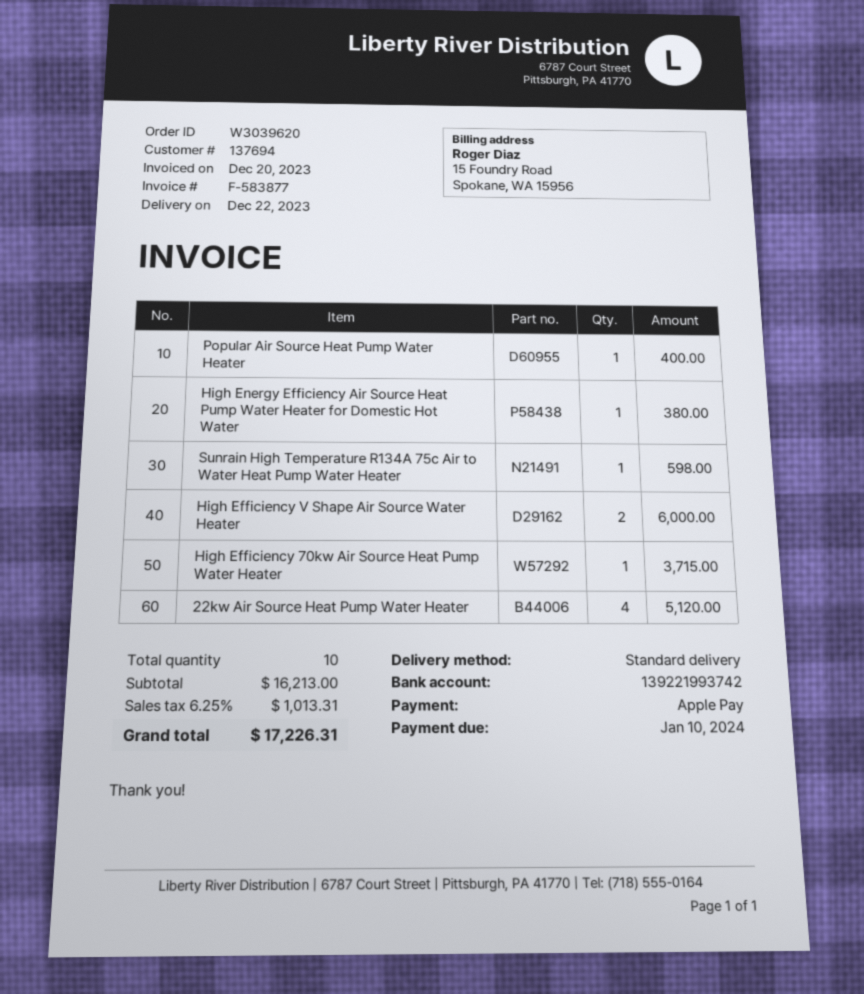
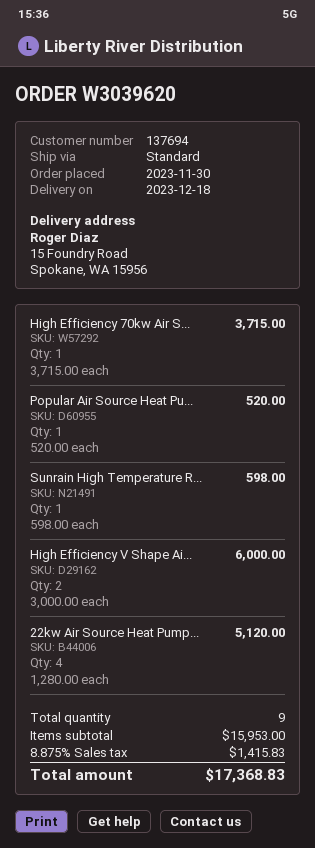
delivery date: 2023-12-22 -> 2023-12-18
Popular Air Source Heat Pump Water Heater: 1 for 400.00 -> 1 for 520.00
High Energy Efficiency Air Source Heat Pump Water Heater for Domestic Hot Water: 1 for 380.00 -> none
total quantity: 10 -> 9
subtotal: 16213.00 -> 15953.00
tax: 6.25% = 1013.31 -> 8.875% = 1415.83
total: 17226.31 -> 17368.83

